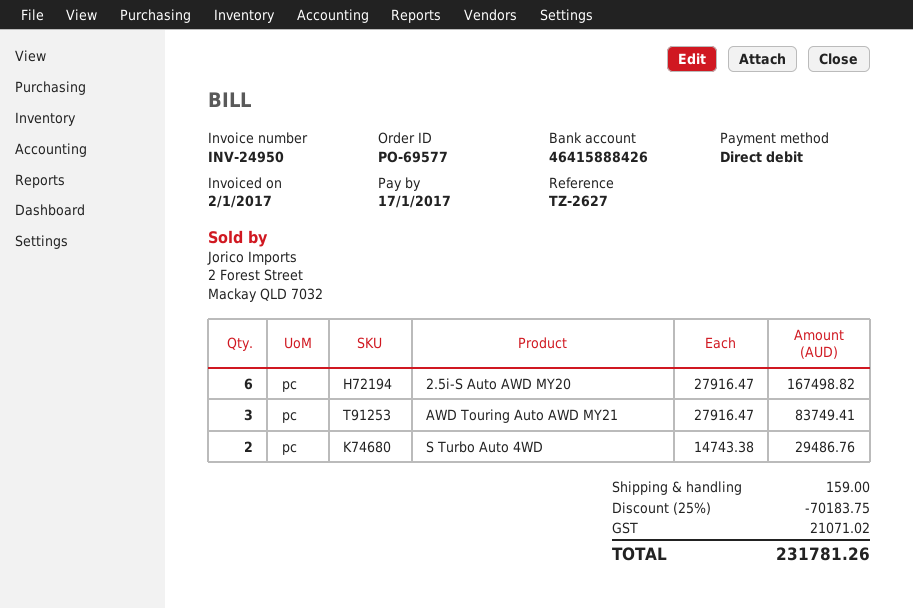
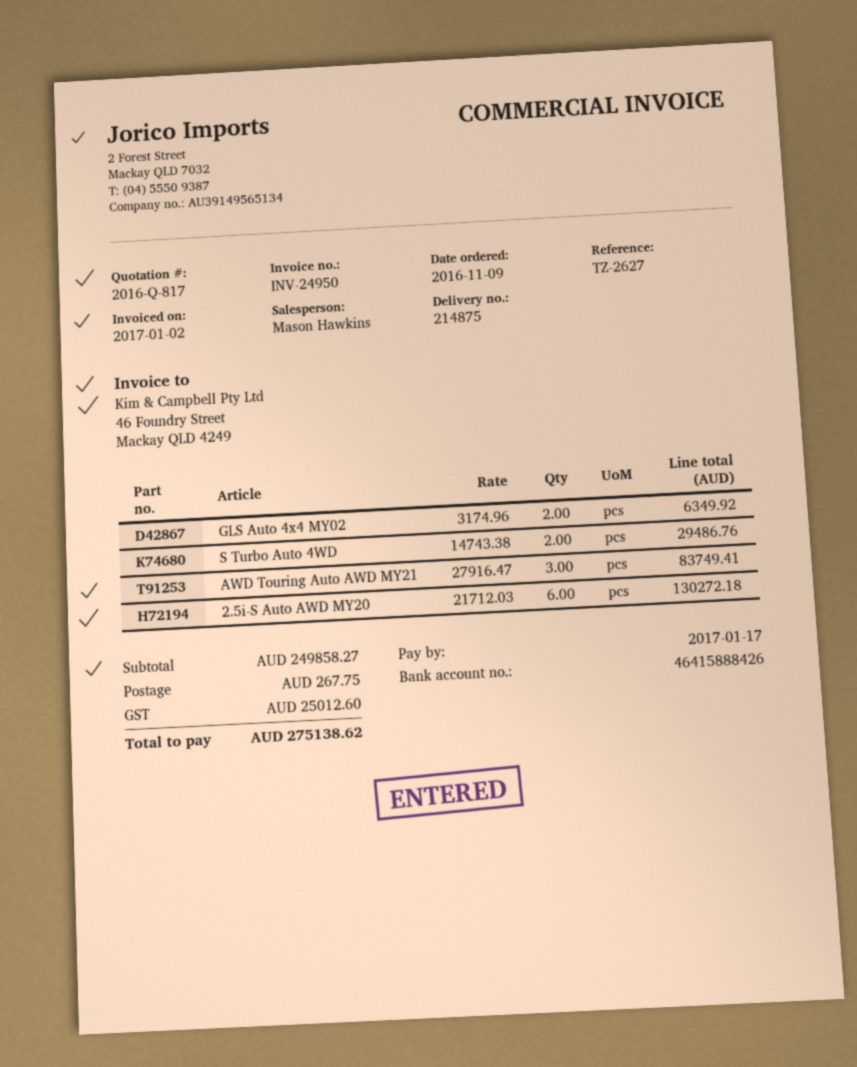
2.5i-S Auto AWD MY20: 6 x 27916.47 = 167498.82 -> 6 x 21712.03 = 130272.18
GLS Auto 4x4 MY02: none -> 2 x 3174.96 = 6349.92
discount: 25% = 70183.75 -> none
shipping: 159.00 -> 267.75
tax: 21071.02 -> 25012.60
total: 231781.26 -> 275138.62

